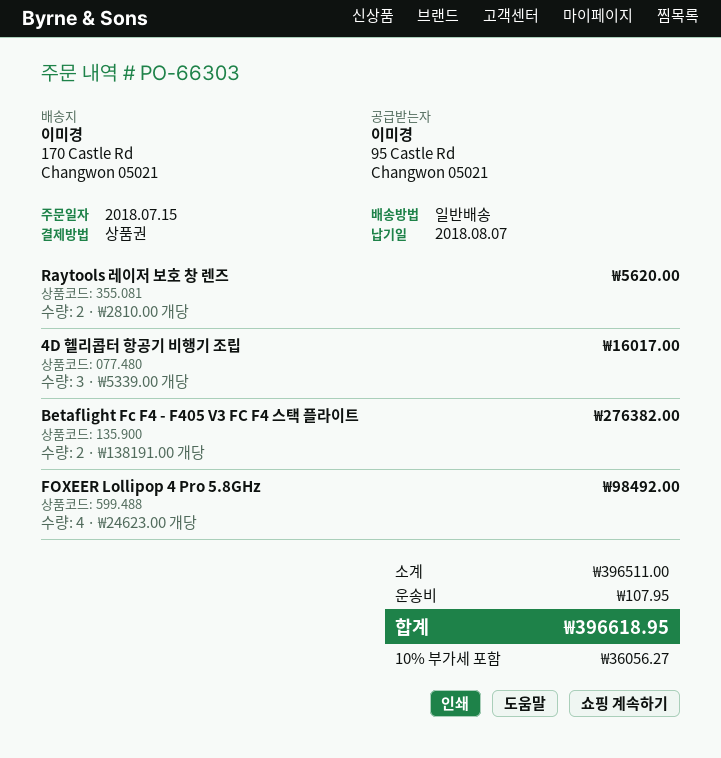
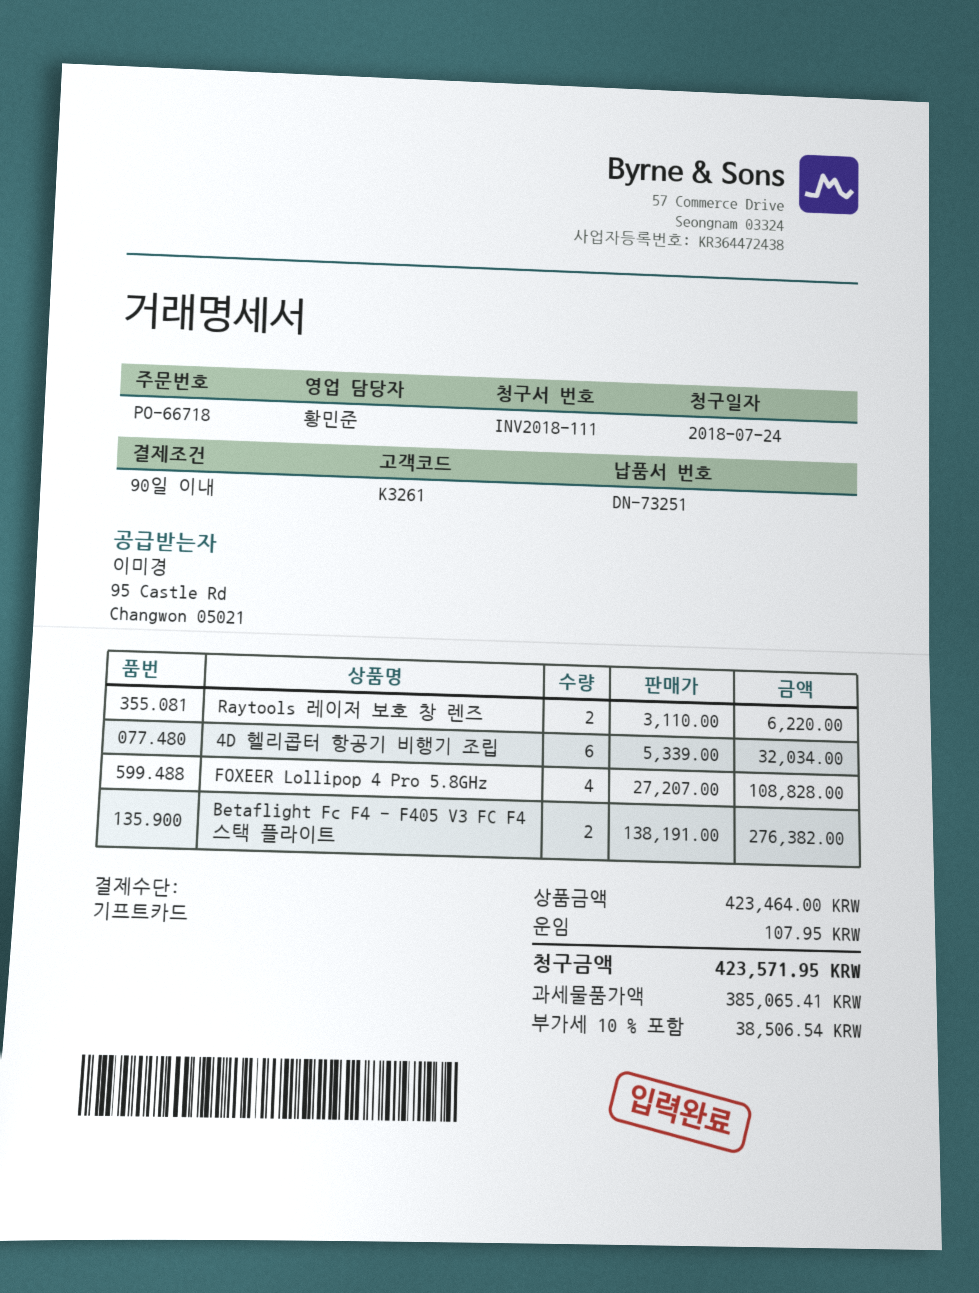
order number: PO-66303 -> PO-66718
Raytools 레이저 보호 창 렌즈: 2 x 2810.00 = 5620.00 -> 2 x 3110.00 = 6220.00
4D 헬리콥터 항공기 비행기 조립: 3 x 5339.00 = 16017.00 -> 6 x 5339.00 = 32034.00
FOXEER Lollipop 4 Pro 5.8GHz: 4 x 24623.00 = 98492.00 -> 4 x 27207.00 = 108828.00
subtotal: 396511.00 -> 423464.00
tax: 10% = 36056.27 -> 10% = 38506.54
total: 396618.95 -> 423571.95

